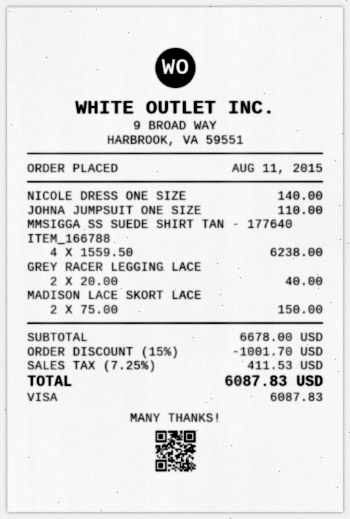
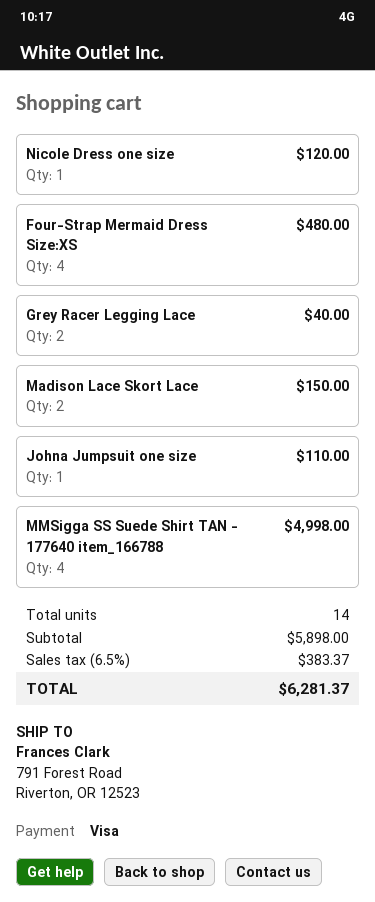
NICOLE DRESS ONE SIZE: 1 for 140.00 -> 1 for 120.00
MMSIGGA SS SUEDE SHIRT TAN - 177640 ITEM_166788: 4 for 6238.00 -> 4 for 4998.00
Four-Strap Mermaid Dress Size:XS: none -> 4 for 480.00
subtotal: 6678.00 -> 5898.00
discount: 15% = 1001.70 -> none
tax: 7.25% = 411.53 -> 6.5% = 383.37
total: 6087.83 -> 6281.37

